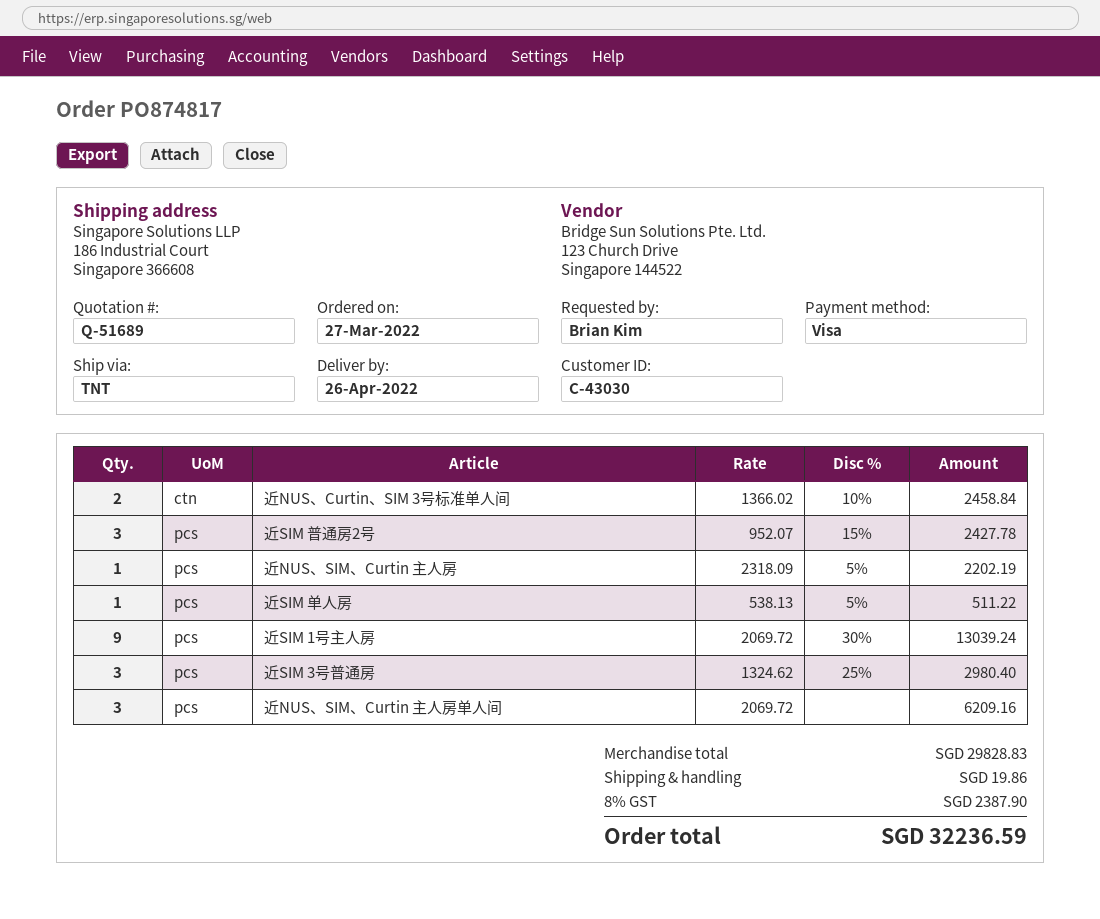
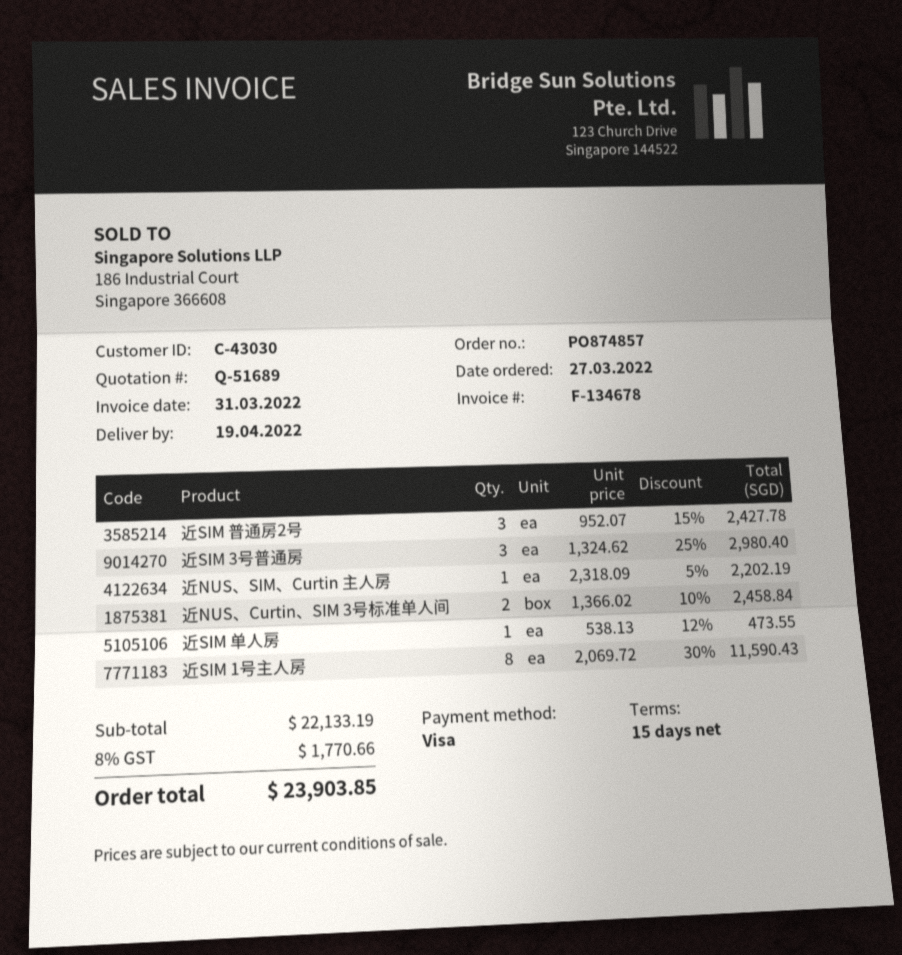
order number: PO874817 -> PO874857
delivery date: 2022-04-26 -> 2022-04-19
近SIM 单人房: 1 x 538.13 - 5% = 511.22 -> 1 x 538.13 - 12% = 473.55
近SIM 1号主人房: 9 x 2069.72 - 30% = 13039.24 -> 8 x 2069.72 - 30% = 11590.43
近NUS、SIM、Curtin 主人房单人间: 3 x 2069.72 = 6209.16 -> none
subtotal: 29828.83 -> 22133.19
shipping: 19.86 -> none
tax: 8% = 2387.90 -> 8% = 1770.66
total: 32236.59 -> 23903.85

